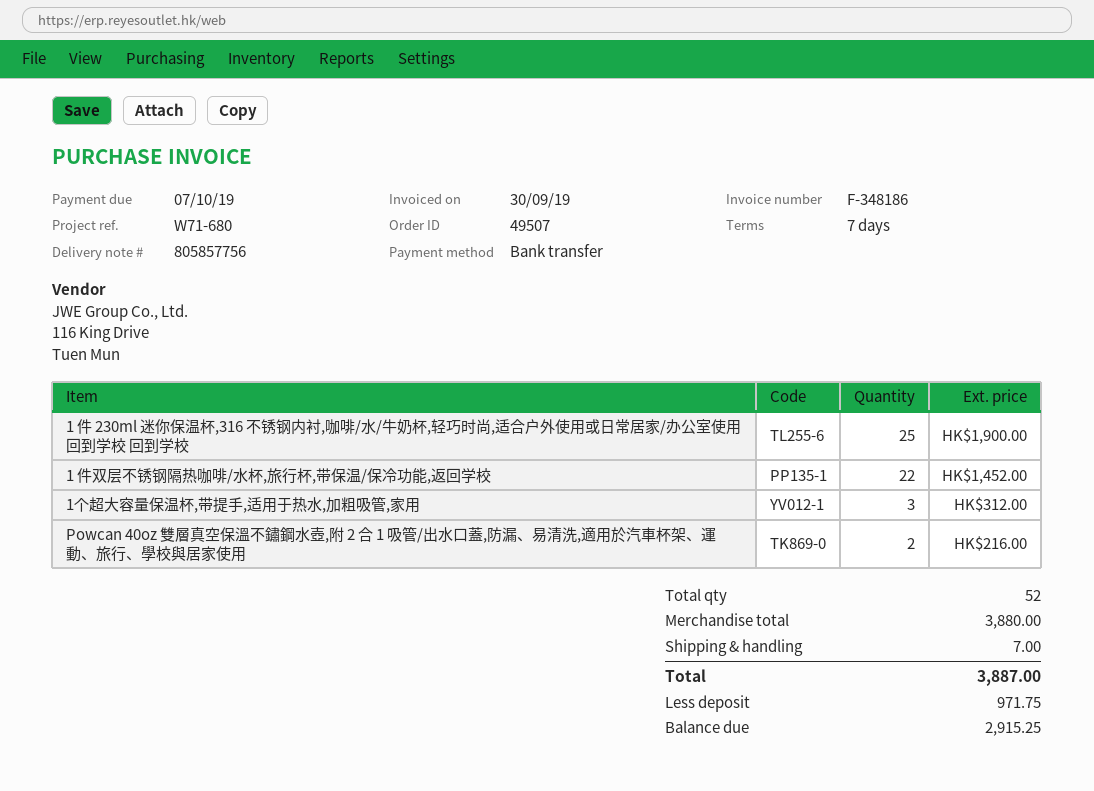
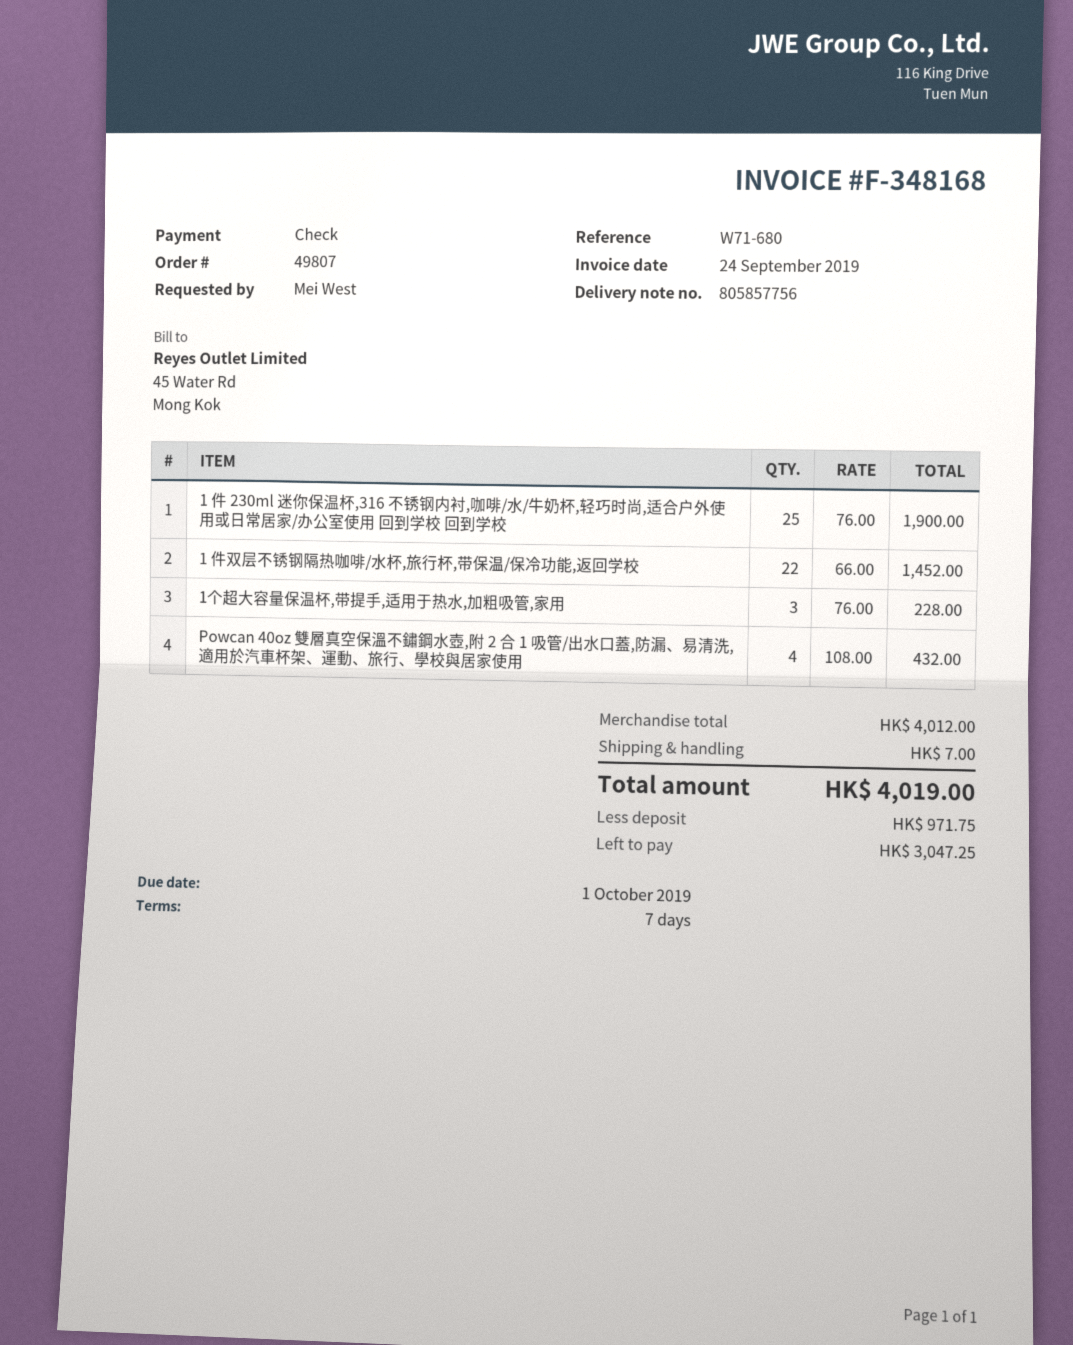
order number: 49507 -> 49807
invoice number: F-348186 -> F-348168
invoice date: 2019-09-30 -> 2019-09-24
due date: 2019-10-07 -> 2019-10-01
payment method: bank transfer -> cheque
1个超大容量保温杯,带提手,适用于热水,加粗吸管,家用: 3 for 312.00 -> 3 for 228.00
Powcan 40oz 雙層真空保溫不鏽鋼水壺,附 2 合 1 吸管/出水口蓋,防漏、易清洗,適用於汽車杯架、運動、旅行、學校與居家使用: 2 for 216.00 -> 4 for 432.00
subtotal: 3880.00 -> 4012.00
total: 3887.00 -> 4019.00
balance: 2915.25 -> 3047.25

